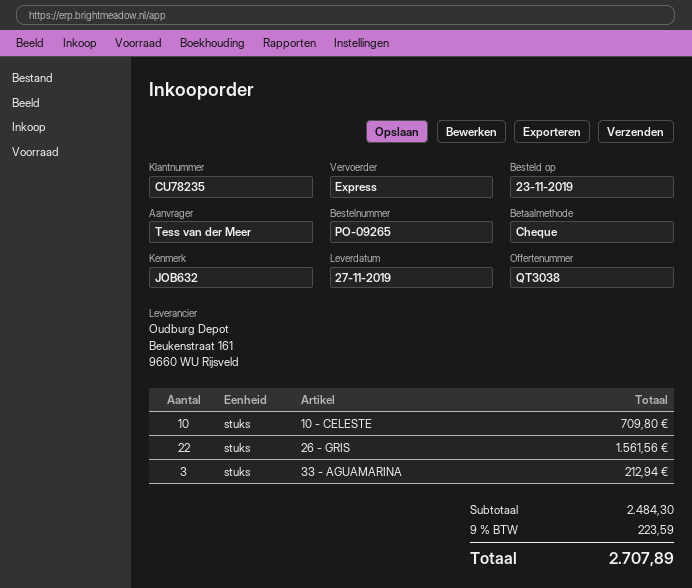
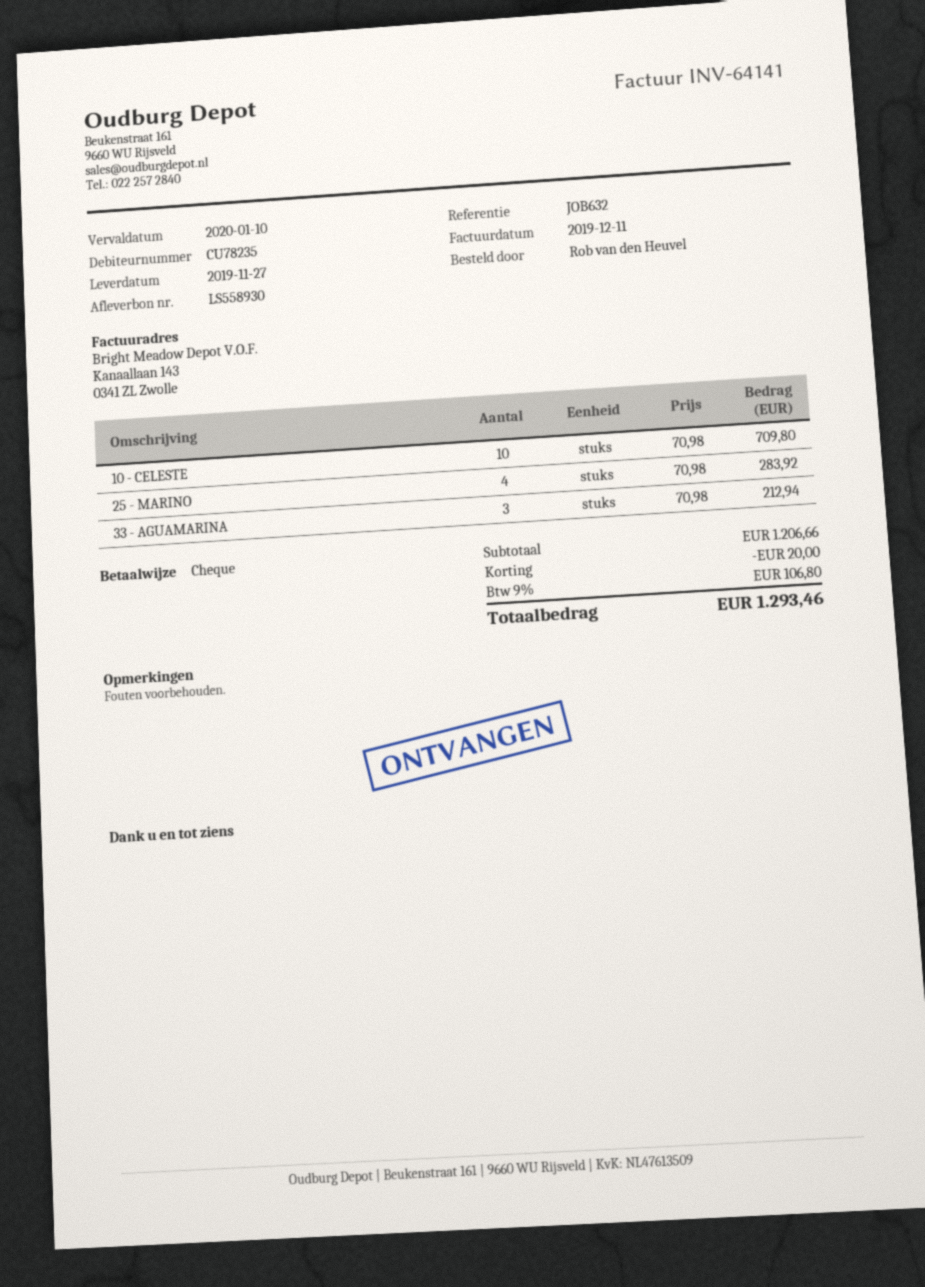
ordered by: Tess van der Meer -> Rob van den Heuvel
26 - GRIS: 22 for 1561.56 -> none
25 - MARINO: none -> 4 for 283.92
subtotal: 2484.30 -> 1206.66
discount: none -> 20.00
tax: 9% = 223.59 -> 9% = 106.80
total: 2707.89 -> 1293.46

